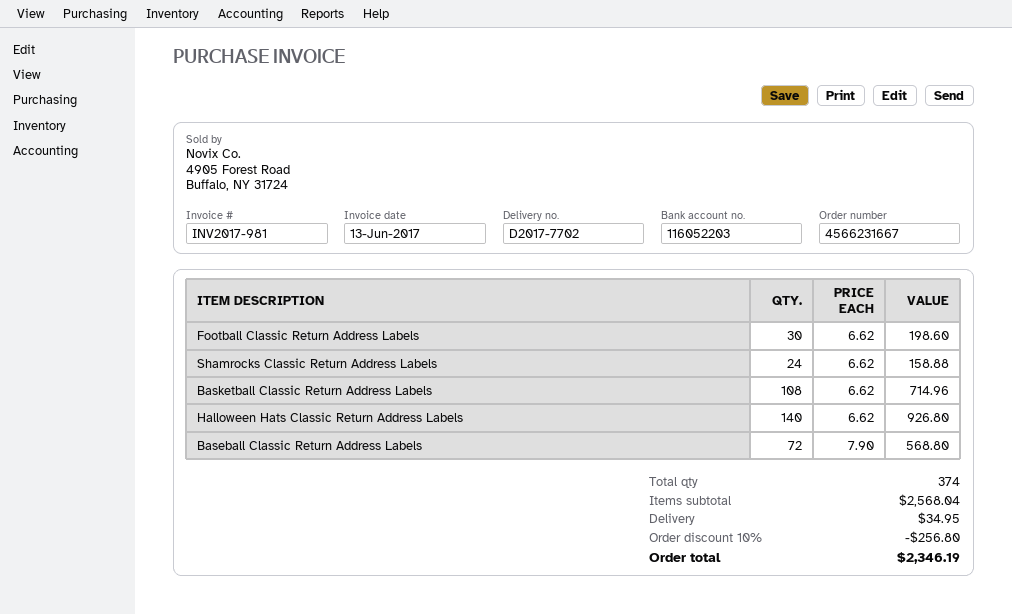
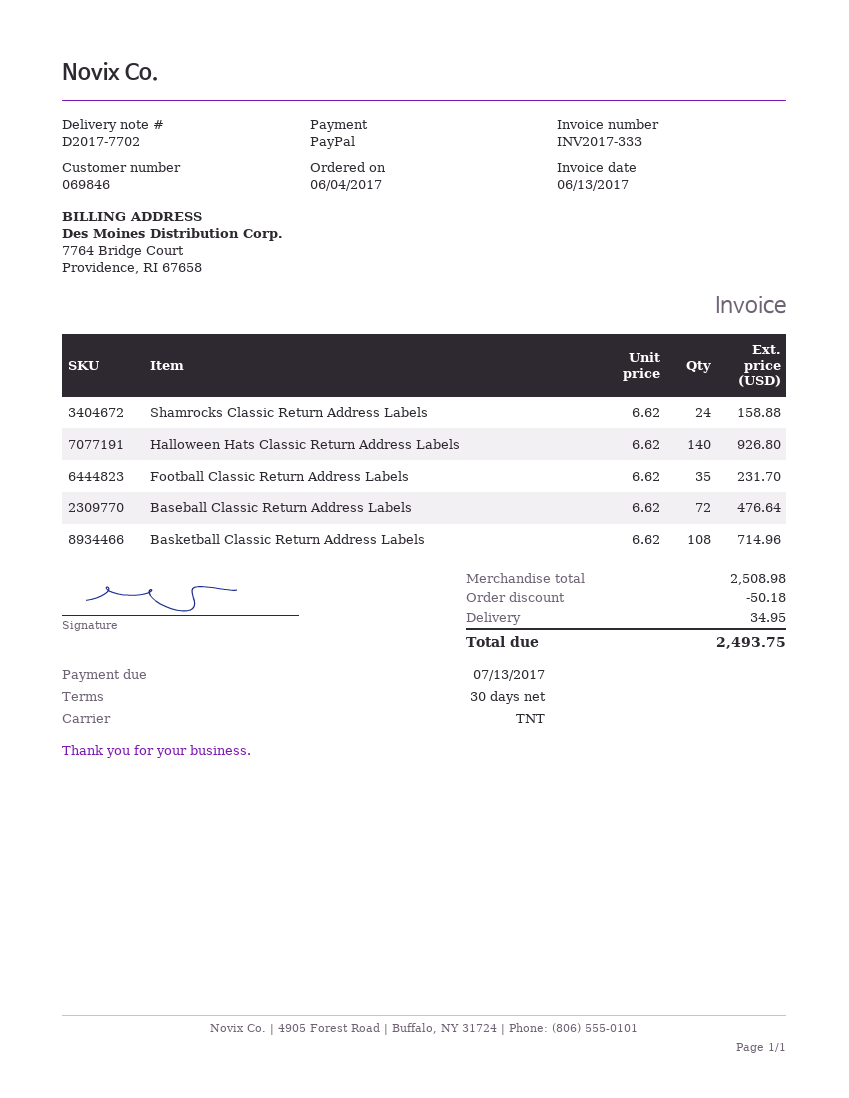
invoice number: INV2017-981 -> INV2017-333
Football Classic Return Address Labels: 30 x 6.62 = 198.60 -> 35 x 6.62 = 231.70
Baseball Classic Return Address Labels: 72 x 7.90 = 568.80 -> 72 x 6.62 = 476.64
subtotal: 2568.04 -> 2508.98
discount: 256.80 -> 50.18
total: 2346.19 -> 2493.75

